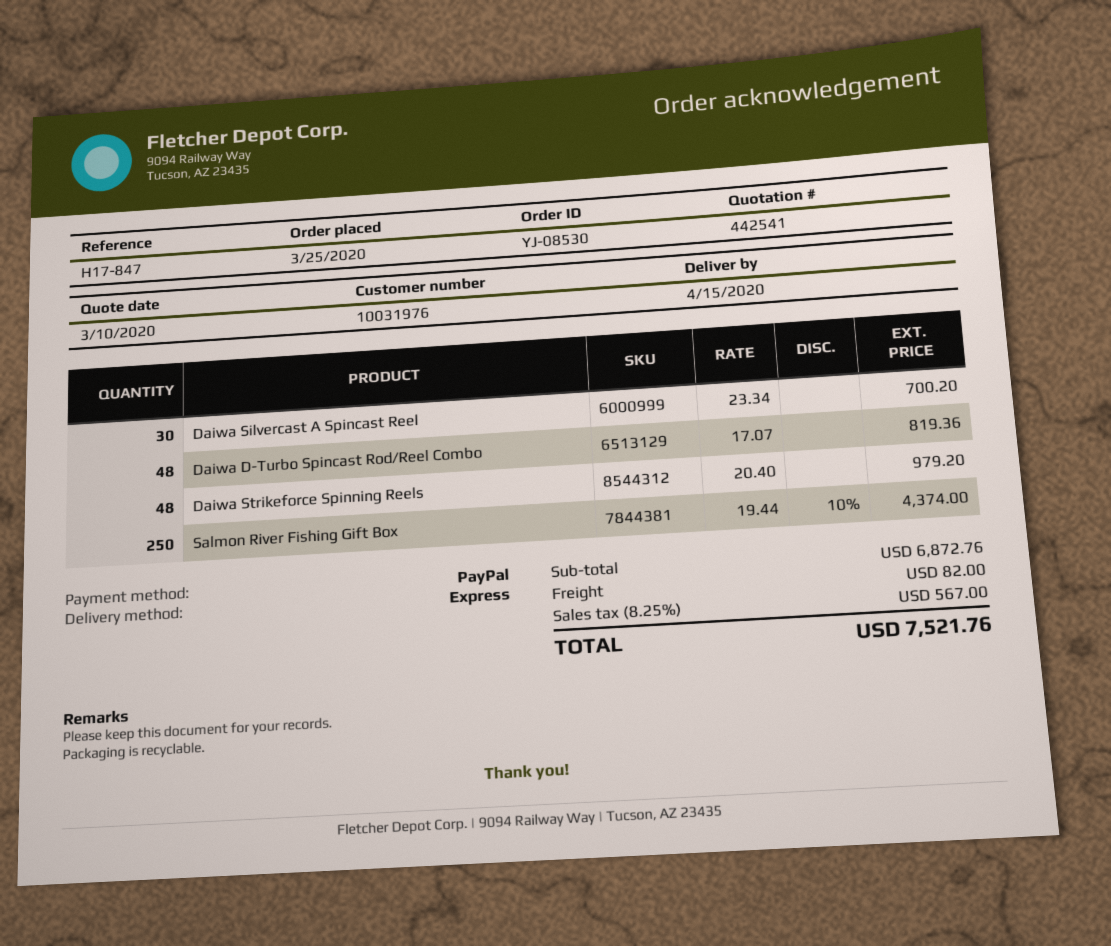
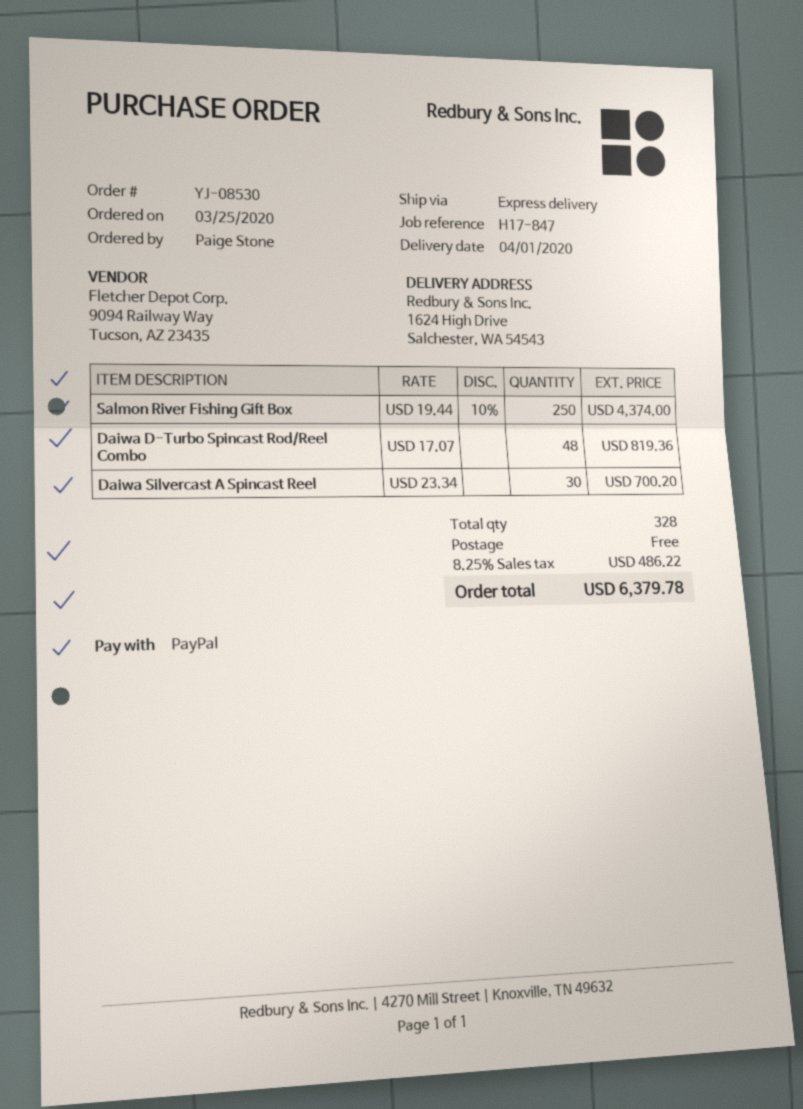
delivery date: 2020-04-15 -> 2020-04-01
Daiwa Strikeforce Spinning Reels: 48 x 20.40 = 979.20 -> none
shipping: 82.00 -> 0.00
tax: 8.25% = 567.00 -> 8.25% = 486.22
total: 7521.76 -> 6379.78

